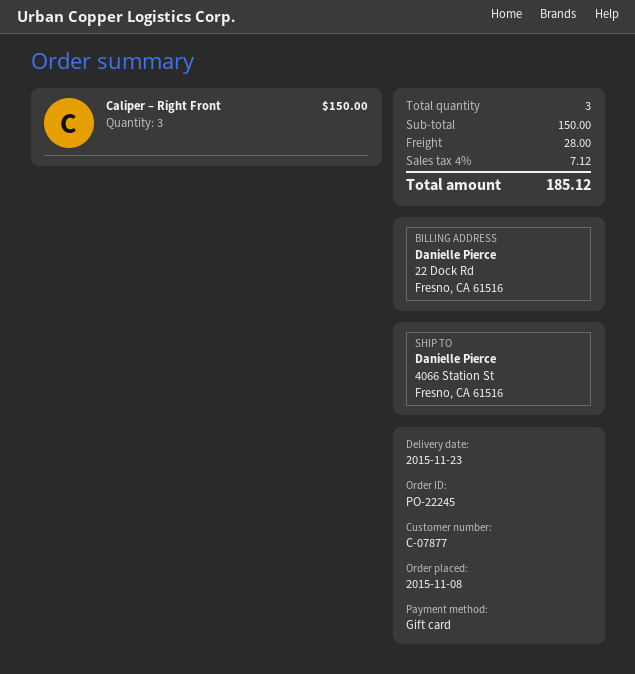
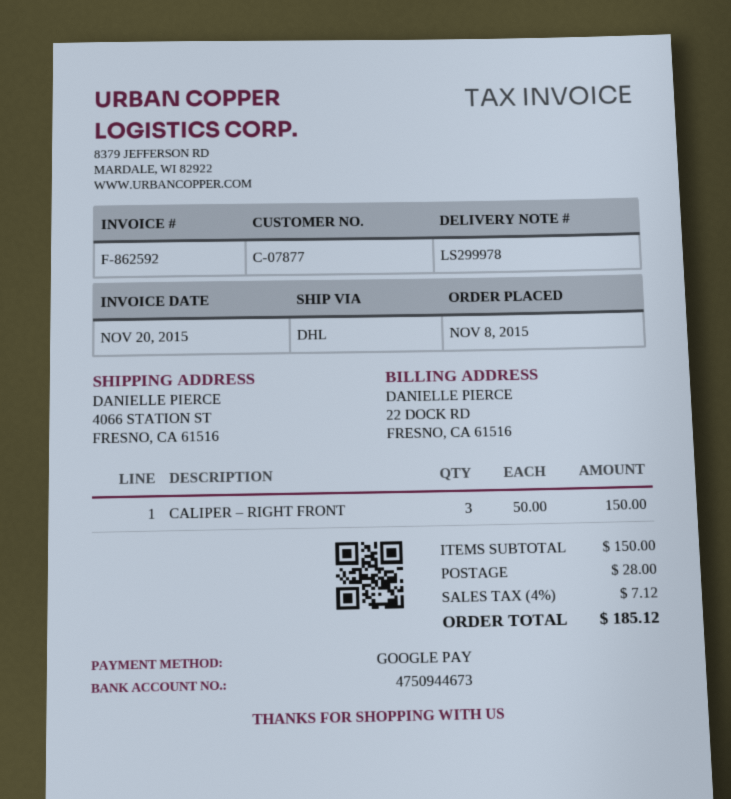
payment method: gift card -> Google Pay

